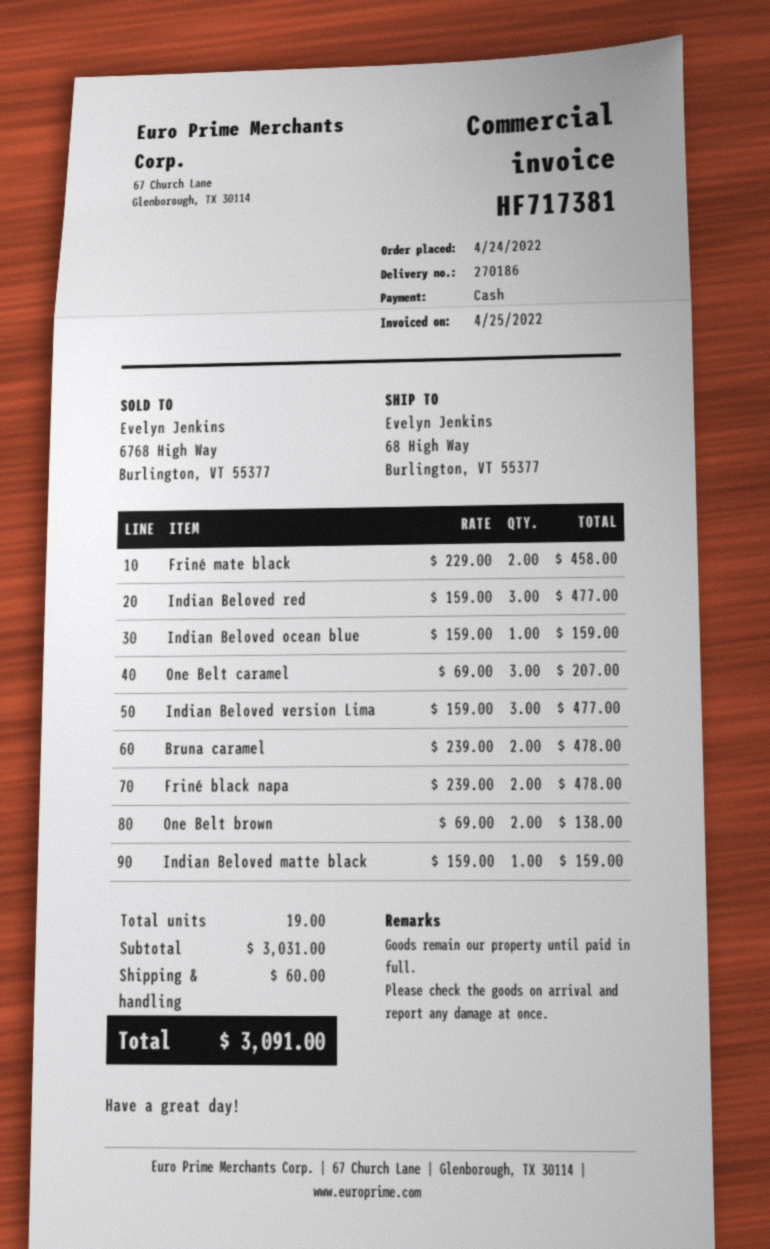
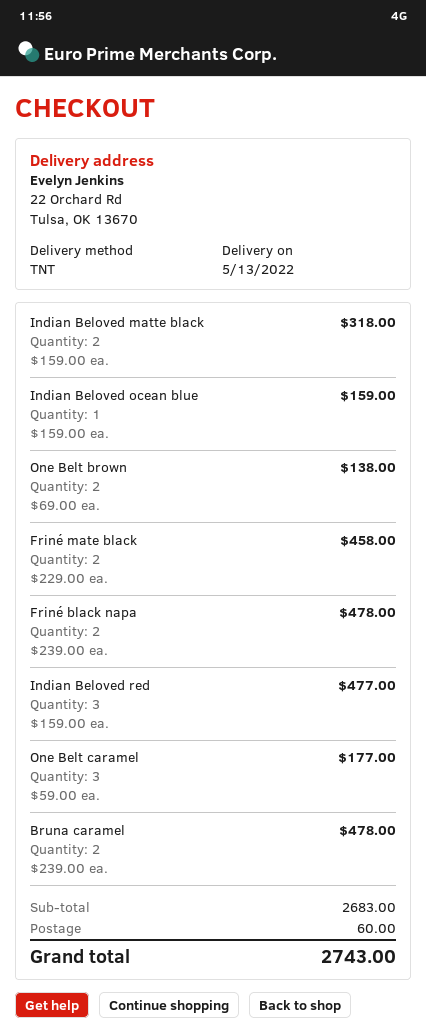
ship to: 68 High Way, Burlington, VT 55377 -> 22 Orchard Rd, Tulsa, OK 13670
One Belt caramel: 3 x 69.00 = 207.00 -> 3 x 59.00 = 177.00
Indian Beloved version Lima: 3 x 159.00 = 477.00 -> none
Indian Beloved matte black: 1 x 159.00 = 159.00 -> 2 x 159.00 = 318.00
subtotal: 3031.00 -> 2683.00
total: 3091.00 -> 2743.00

